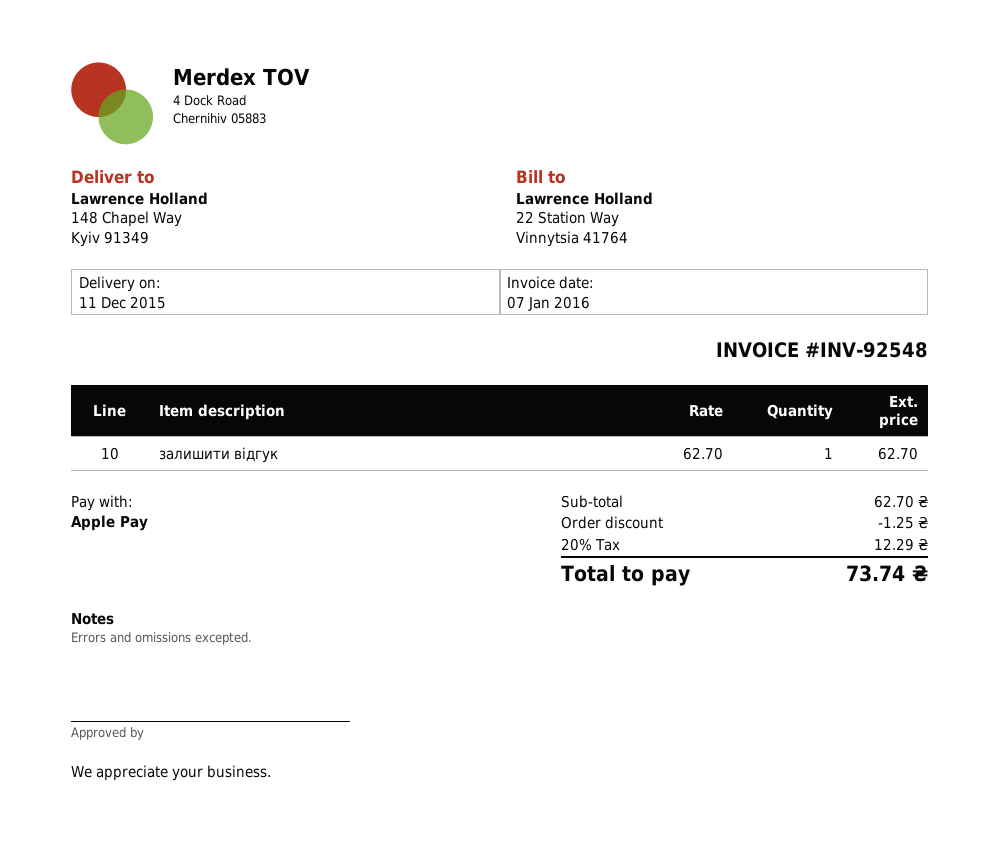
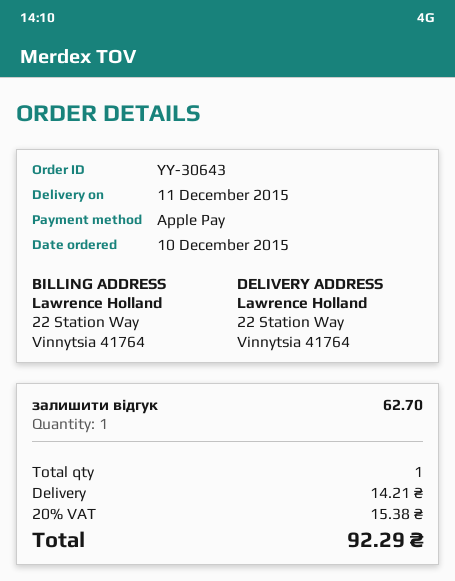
ship to: 148 Chapel Way, Kyiv 91349 -> 22 Station Way, Vinnytsia 41764
discount: 1.25 -> none
shipping: none -> 14.21
tax: 20% = 12.29 -> 20% = 15.38
total: 73.74 -> 92.29

